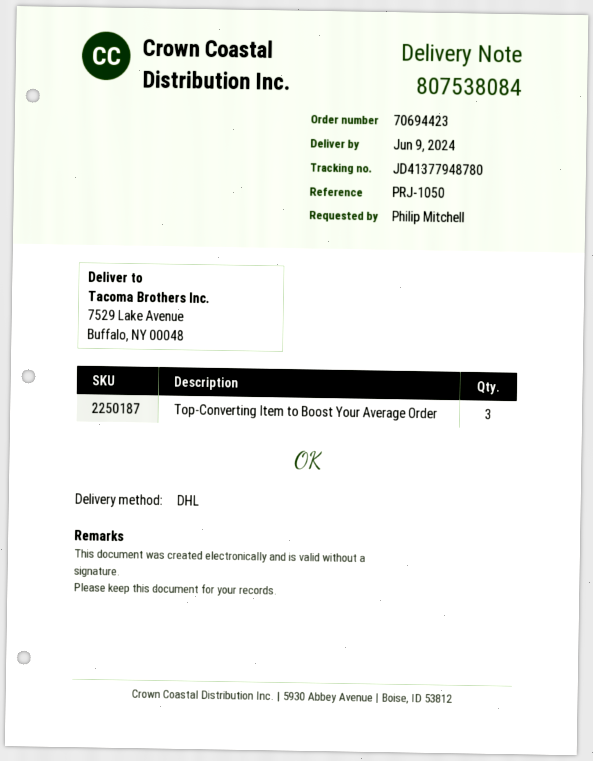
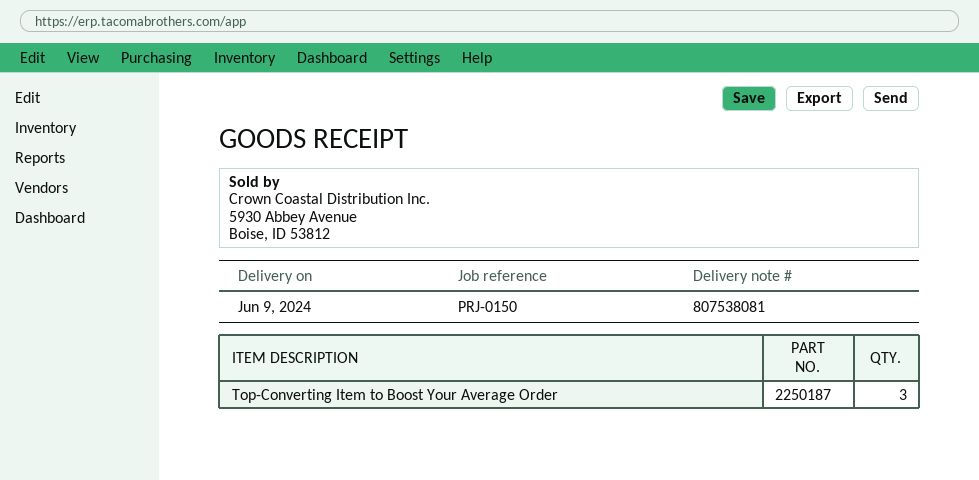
delivery note number: 807538084 -> 807538081
reference: PRJ-1050 -> PRJ-0150

